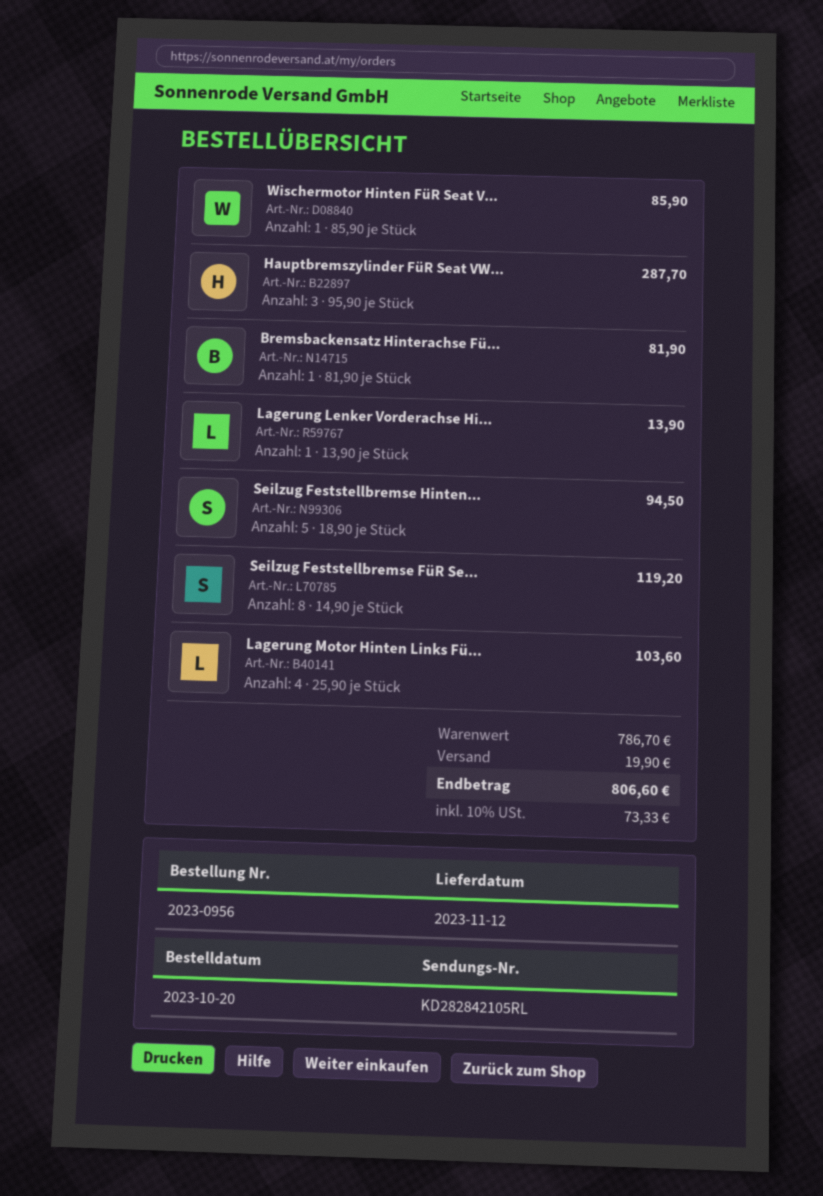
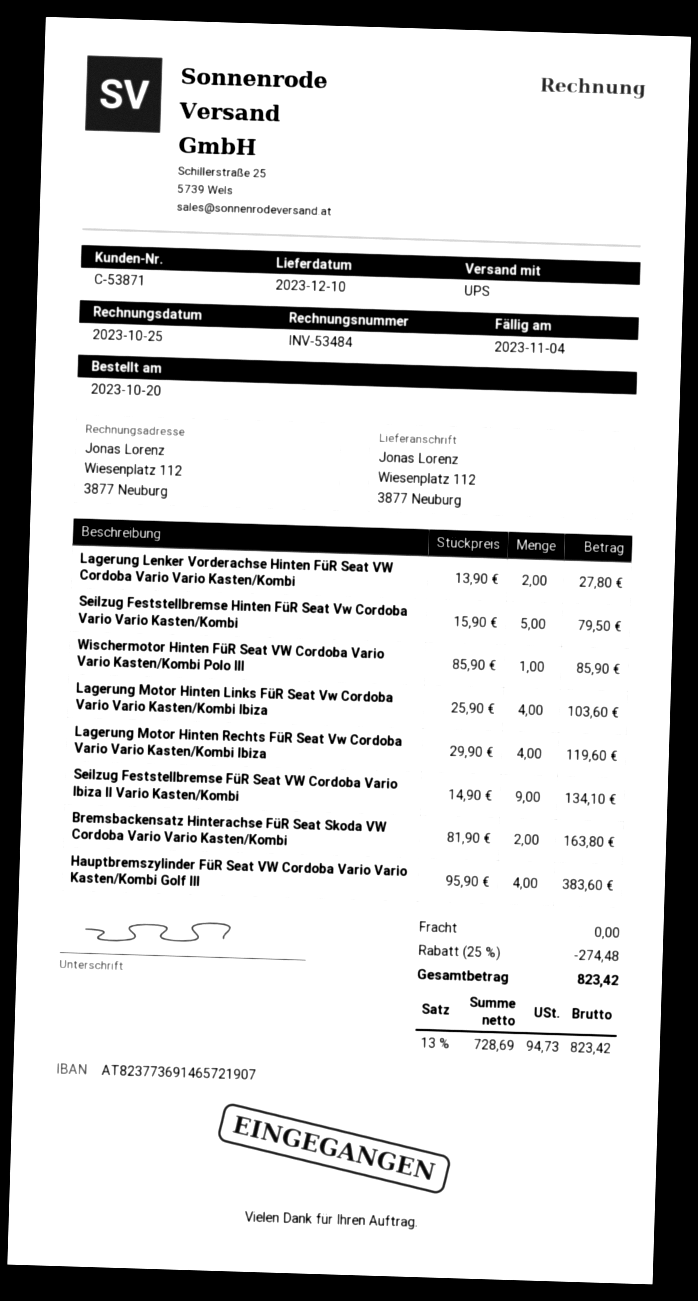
delivery date: 2023-11-12 -> 2023-12-10
Hauptbremszylinder FüR Seat VW...: 3 x 95.90 = 287.70 -> 4 x 95.90 = 383.60
Bremsbackensatz Hinterachse Fü...: 1 x 81.90 = 81.90 -> 2 x 81.90 = 163.80
Lagerung Lenker Vorderachse Hi...: 1 x 13.90 = 13.90 -> 2 x 13.90 = 27.80
Seilzug Feststellbremse Hinten...: 5 x 18.90 = 94.50 -> 5 x 15.90 = 79.50
Seilzug Feststellbremse FüR Se...: 8 x 14.90 = 119.20 -> 9 x 14.90 = 134.10
Lagerung Motor Hinten Rechts FüR Seat Vw Cordoba Vario Vario Kasten/Kombi Ibiza: none -> 4 x 29.90 = 119.60
discount: none -> 25% = 274.48
shipping: 19.90 -> 0.00
tax: 10% = 73.33 -> 13% = 94.73
total: 806.60 -> 823.42

